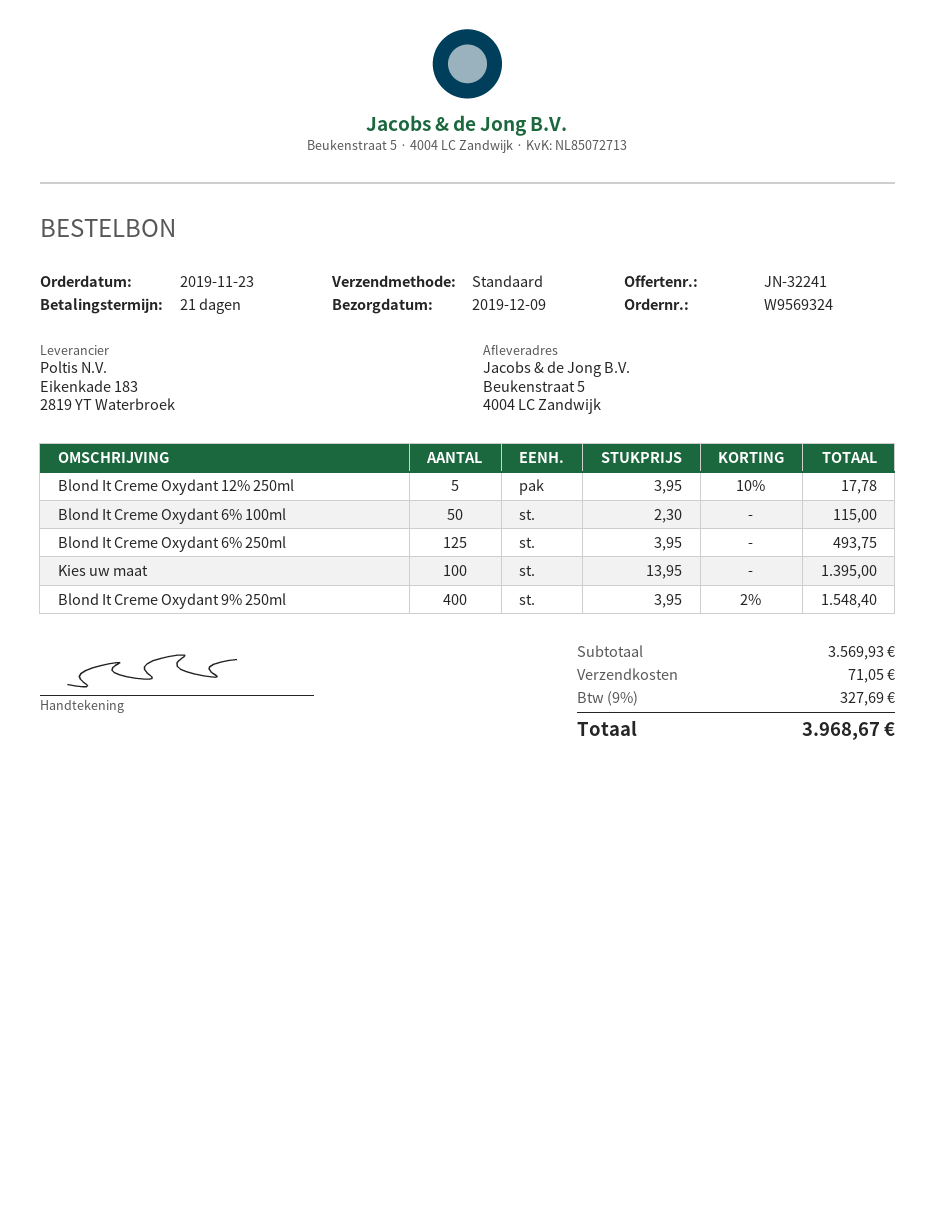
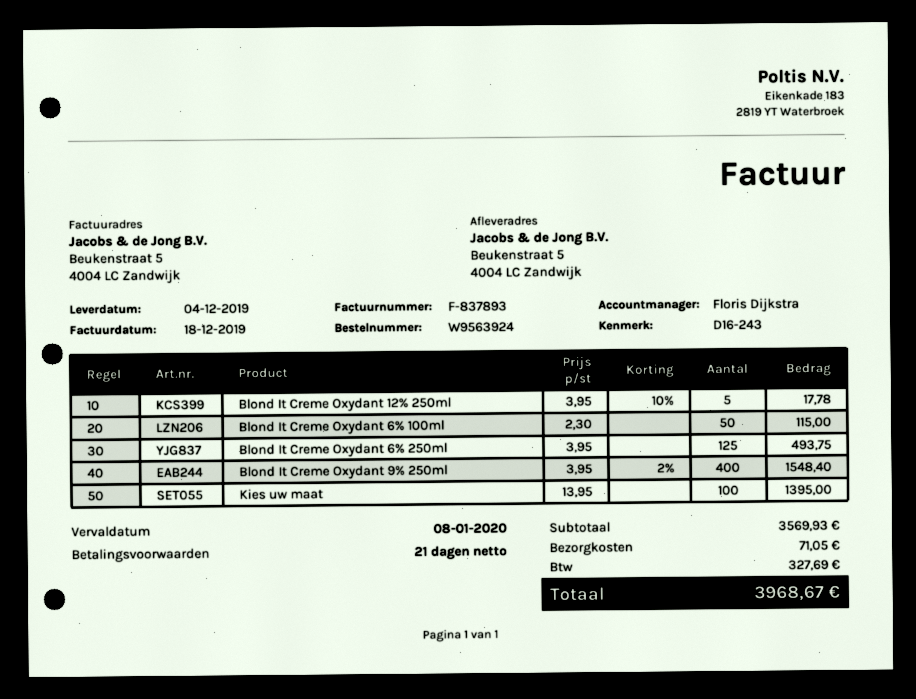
order number: W9569324 -> W9563924
delivery date: 2019-12-09 -> 2019-12-04

